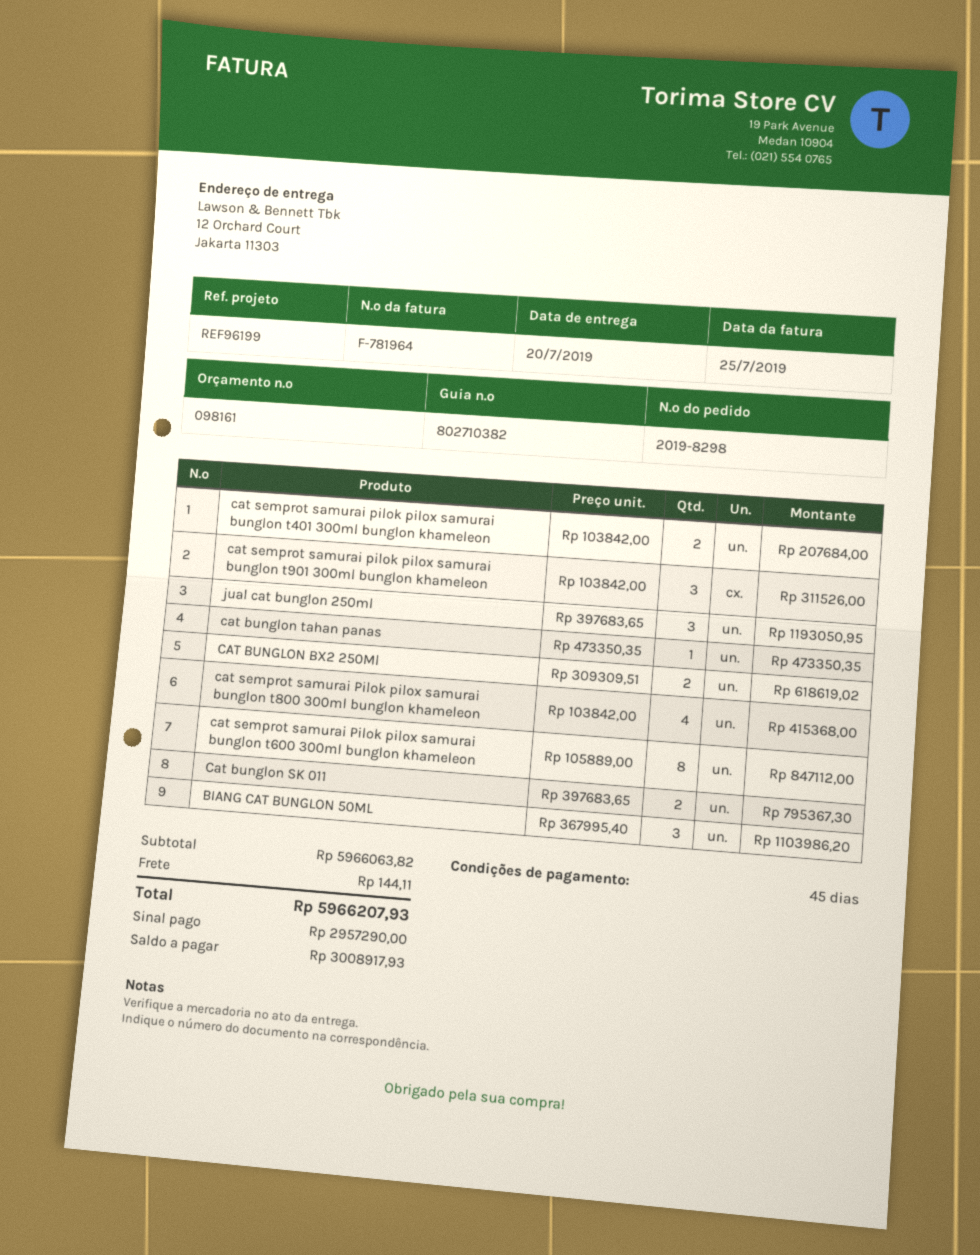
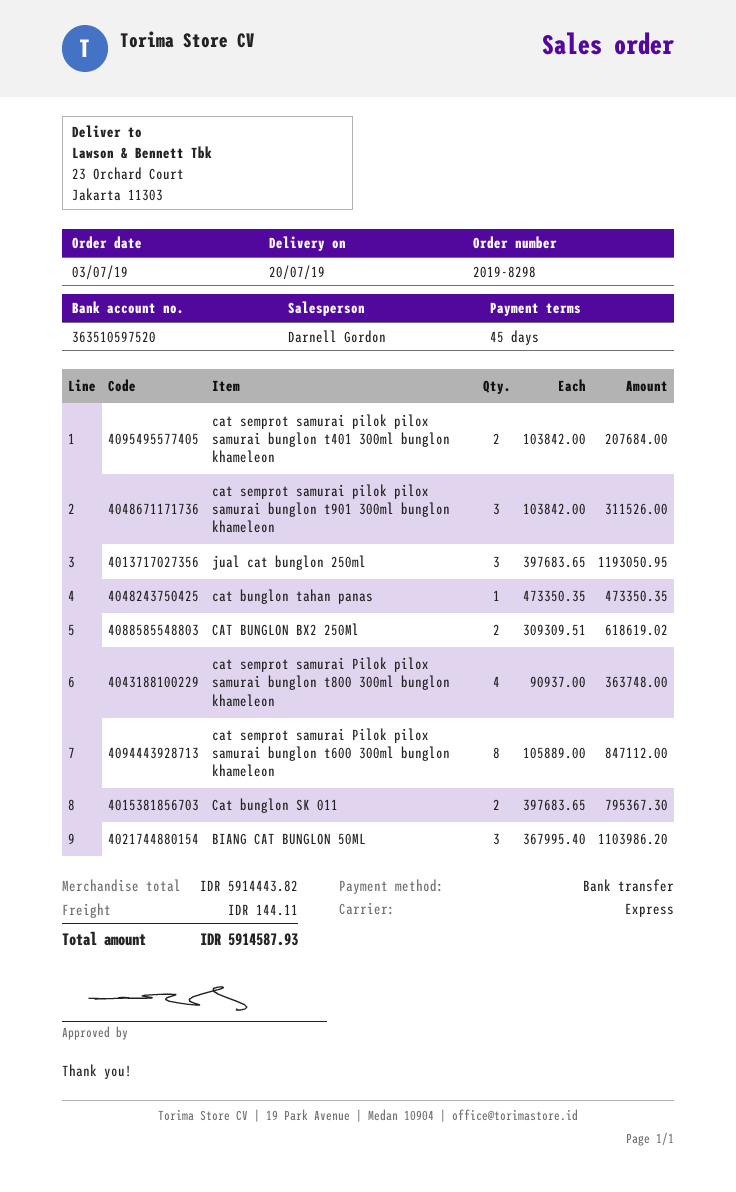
ship to: 12 Orchard Court, Jakarta 11303 -> 23 Orchard Court, Jakarta 11303
cat semprot samurai Pilok pilox samurai bunglon t800 300ml bunglon khameleon: 4 x 103842.00 = 415368.00 -> 4 x 90937.00 = 363748.00
subtotal: 5966063.82 -> 5914443.82
total: 5966207.93 -> 5914587.93

